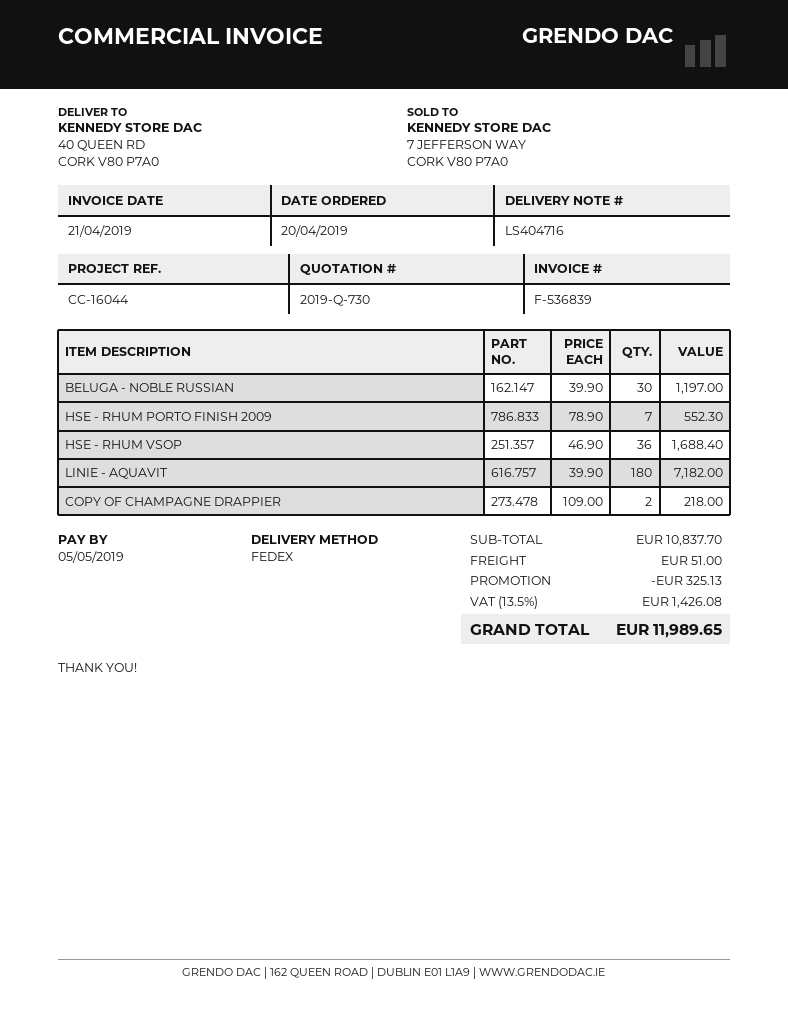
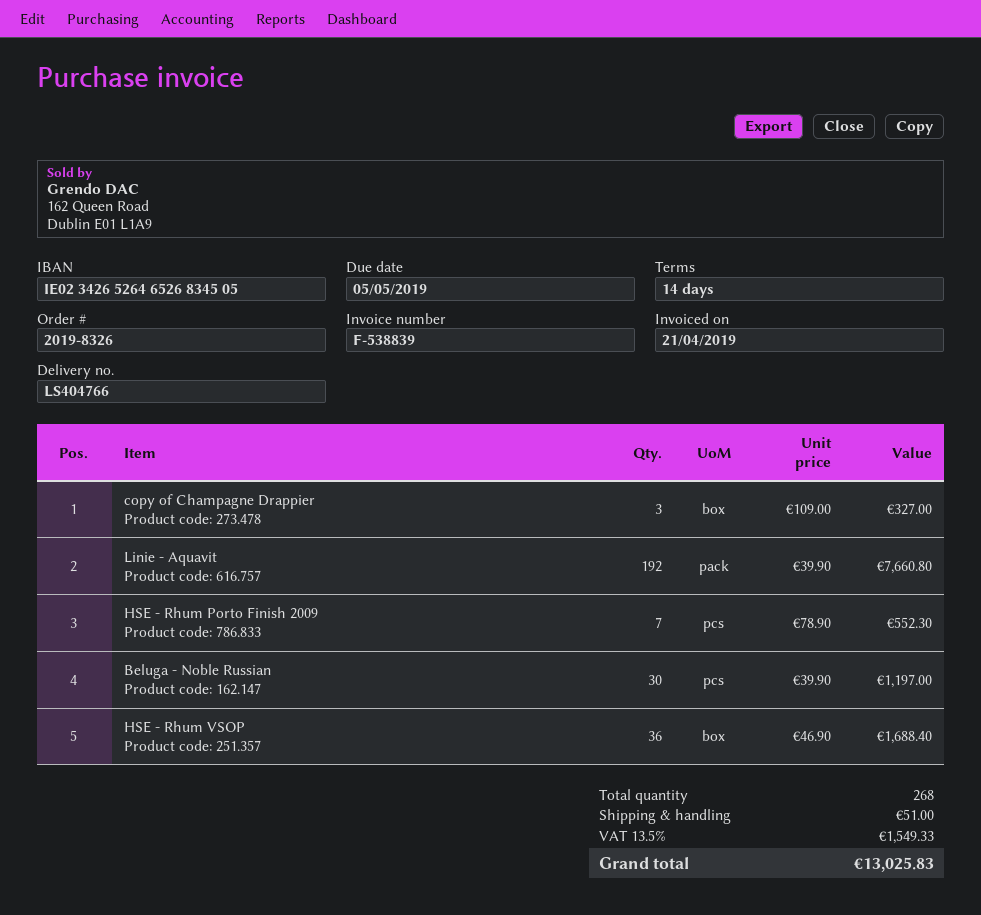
delivery note number: LS404716 -> LS404766
invoice number: F-536839 -> F-538839
LINIE - AQUAVIT: 180 x 39.90 = 7182.00 -> 192 x 39.90 = 7660.80
COPY OF CHAMPAGNE DRAPPIER: 2 x 109.00 = 218.00 -> 3 x 109.00 = 327.00
discount: 325.13 -> none
tax: 13.5% = 1426.08 -> 13.5% = 1549.33
total: 11989.65 -> 13025.83

